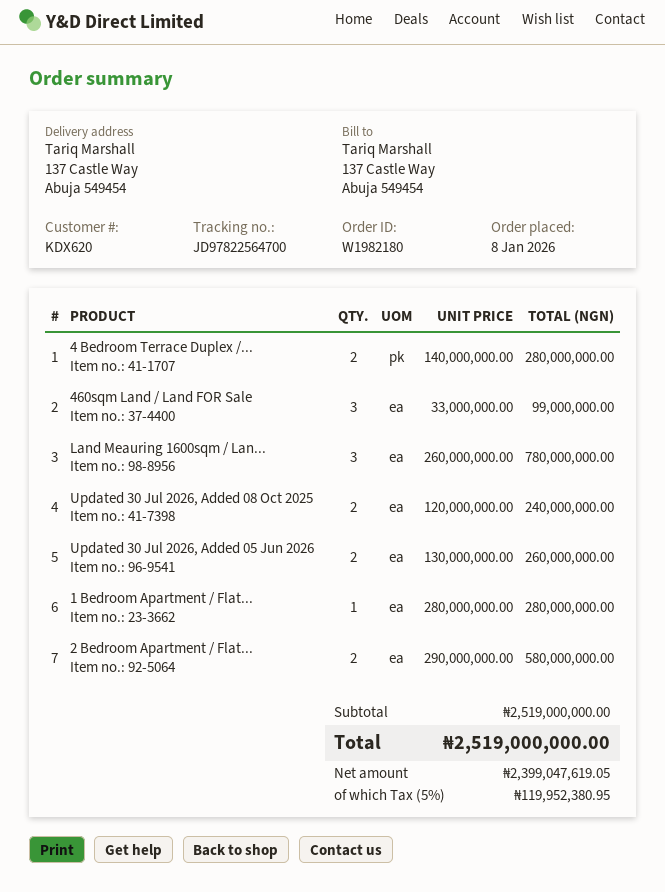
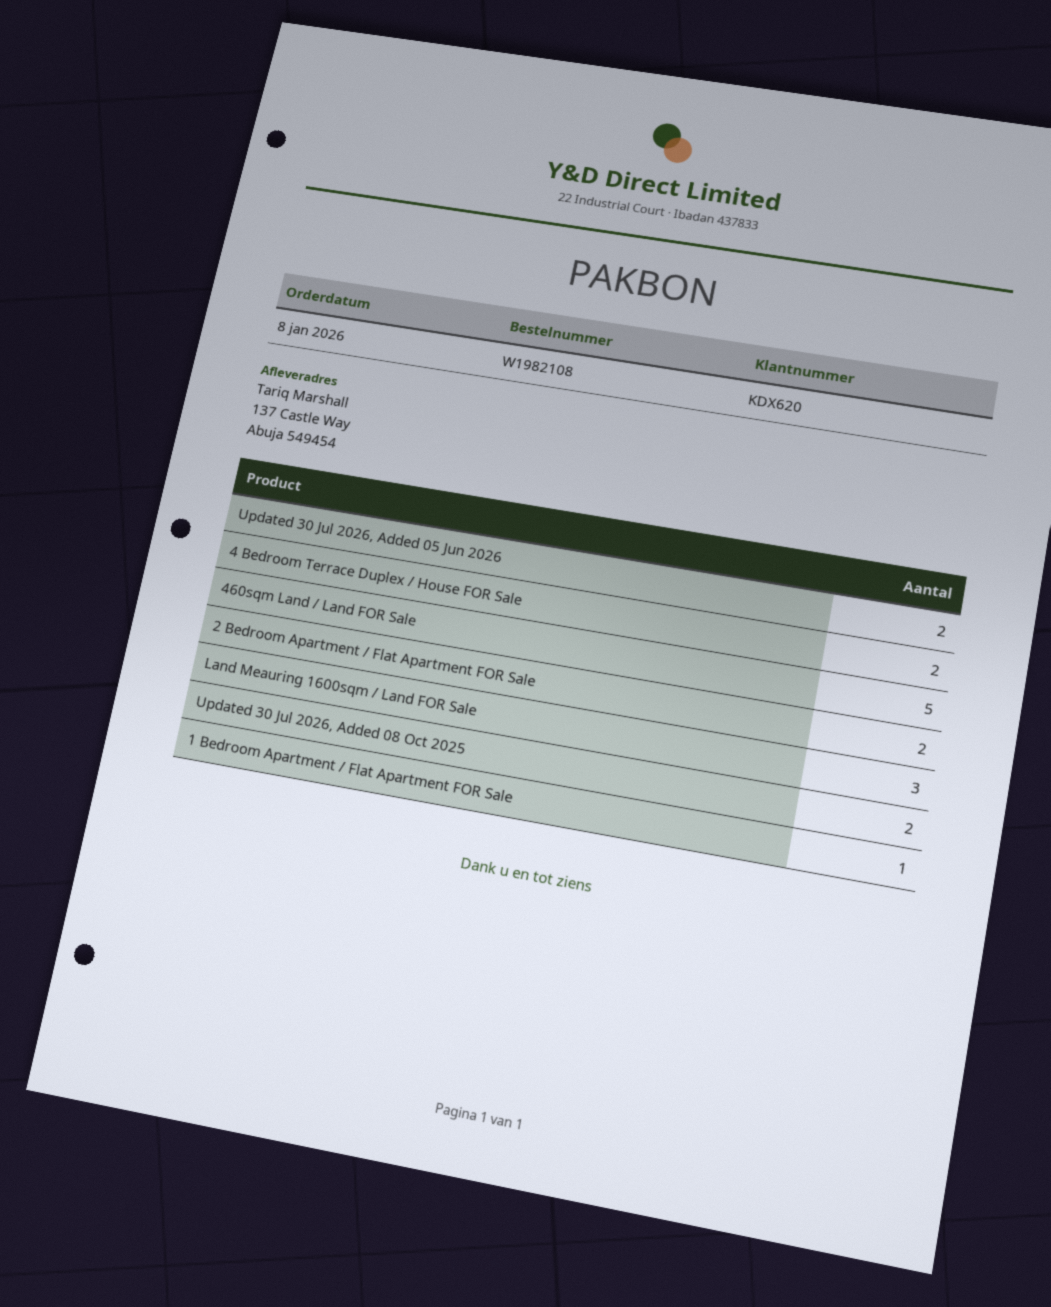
order number: W1982180 -> W1982108
460sqm Land / Land FOR Sale: 3 -> 5

